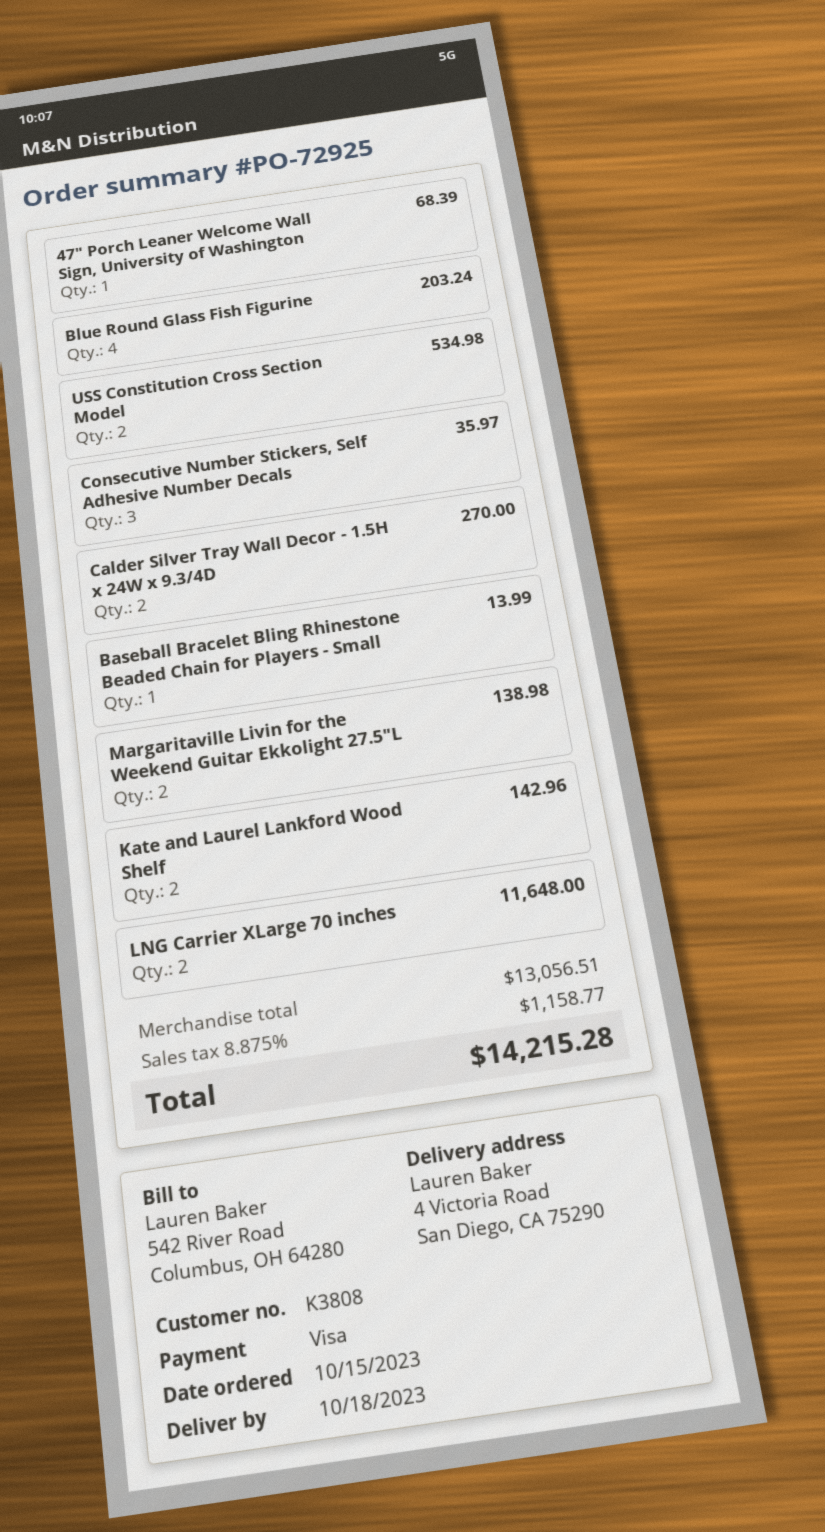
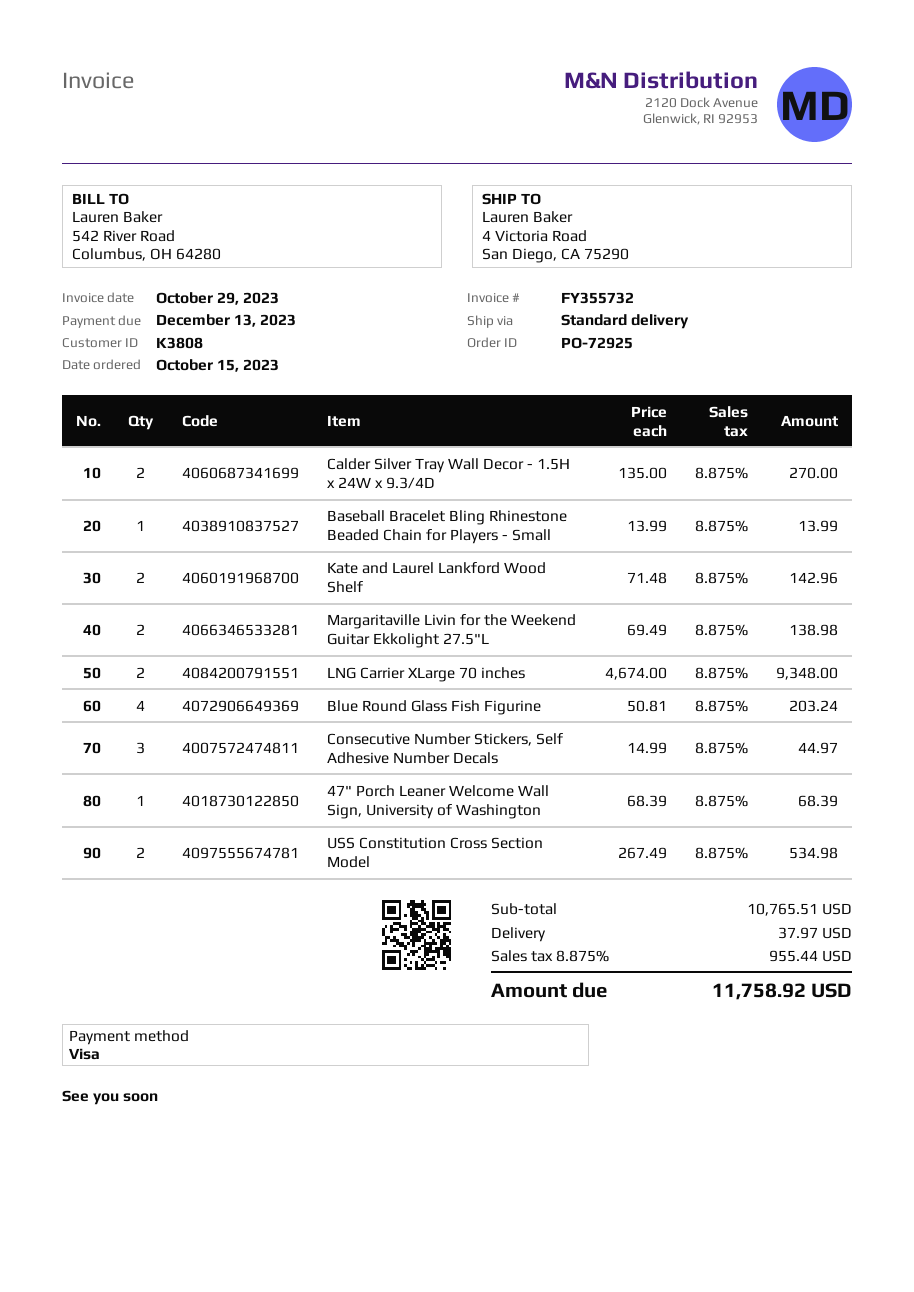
Consecutive Number Stickers, Self Adhesive Number Decals: 3 for 35.97 -> 3 for 44.97
LNG Carrier XLarge 70 inches: 2 for 11648.00 -> 2 for 9348.00
subtotal: 13056.51 -> 10765.51
shipping: none -> 37.97
tax: 8.875% = 1158.77 -> 8.875% = 955.44
total: 14215.28 -> 11758.92

